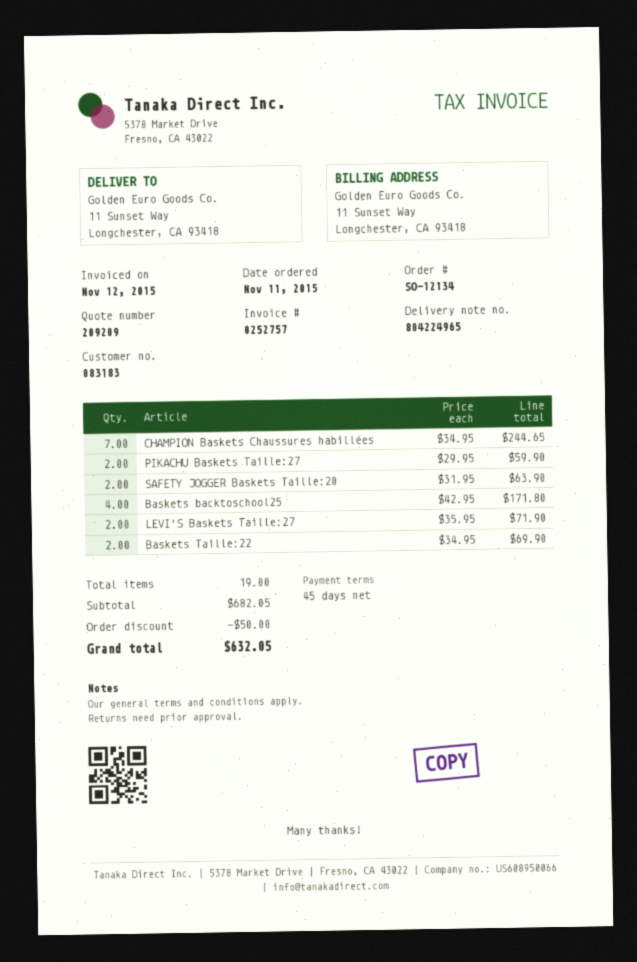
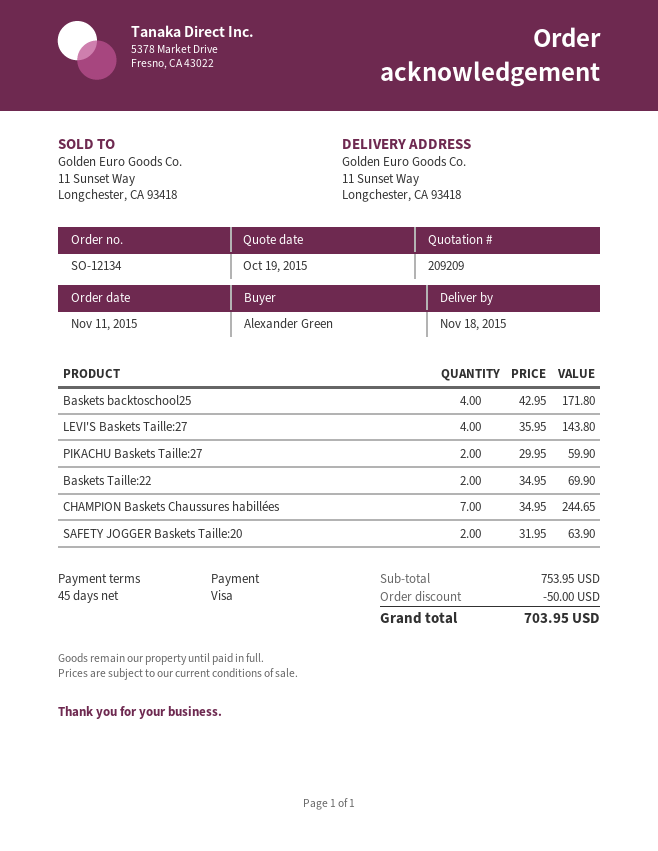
LEVI'S Baskets Taille:27: 2 x 35.95 = 71.90 -> 4 x 35.95 = 143.80
subtotal: 682.05 -> 753.95
total: 632.05 -> 703.95

